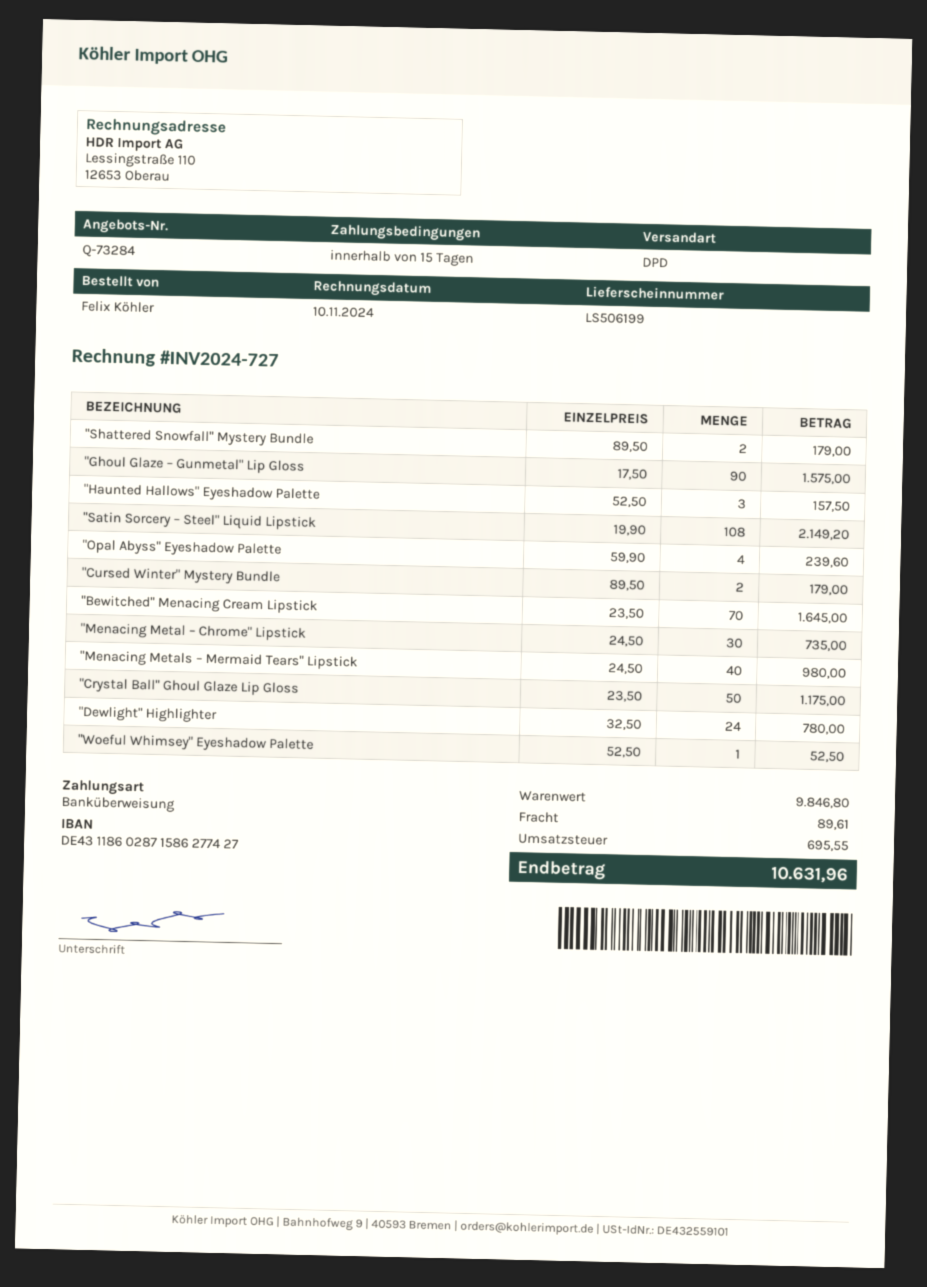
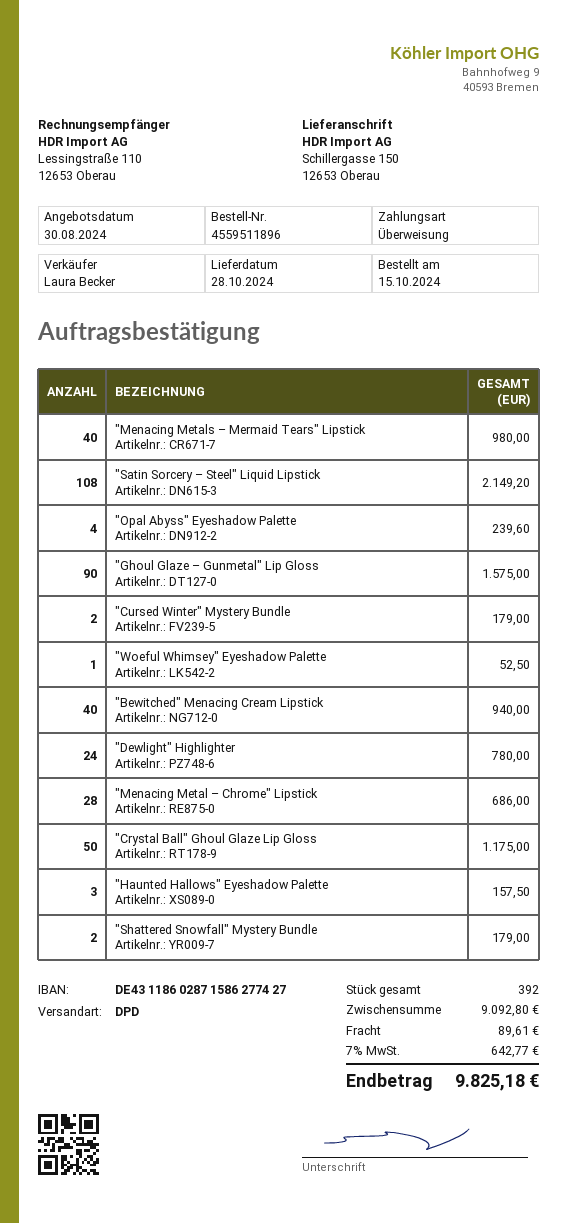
"Bewitched" Menacing Cream Lipstick: 70 for 1645.00 -> 40 for 940.00
"Menacing Metal – Chrome" Lipstick: 30 for 735.00 -> 28 for 686.00
subtotal: 9846.80 -> 9092.80
tax: 695.55 -> 642.77
total: 10631.96 -> 9825.18

